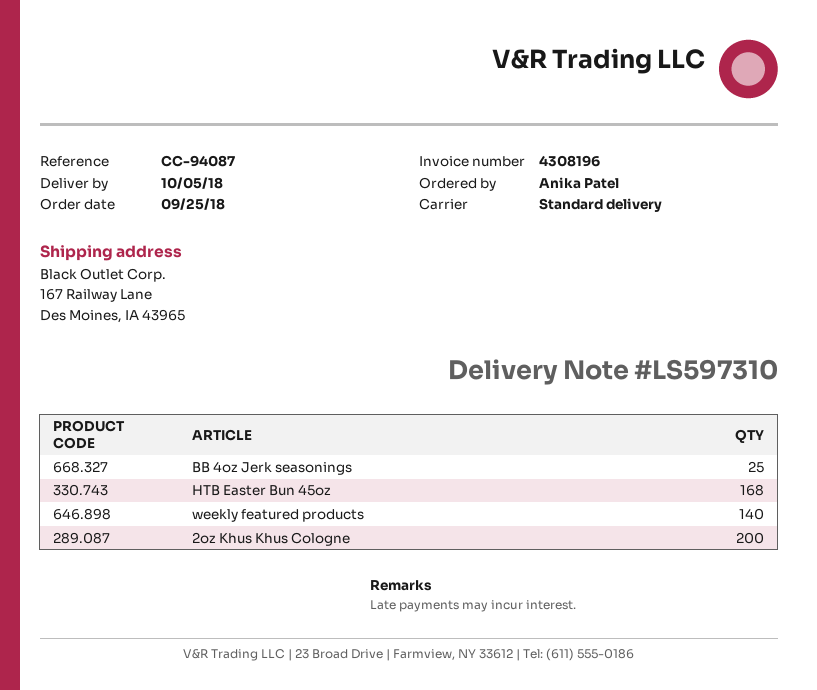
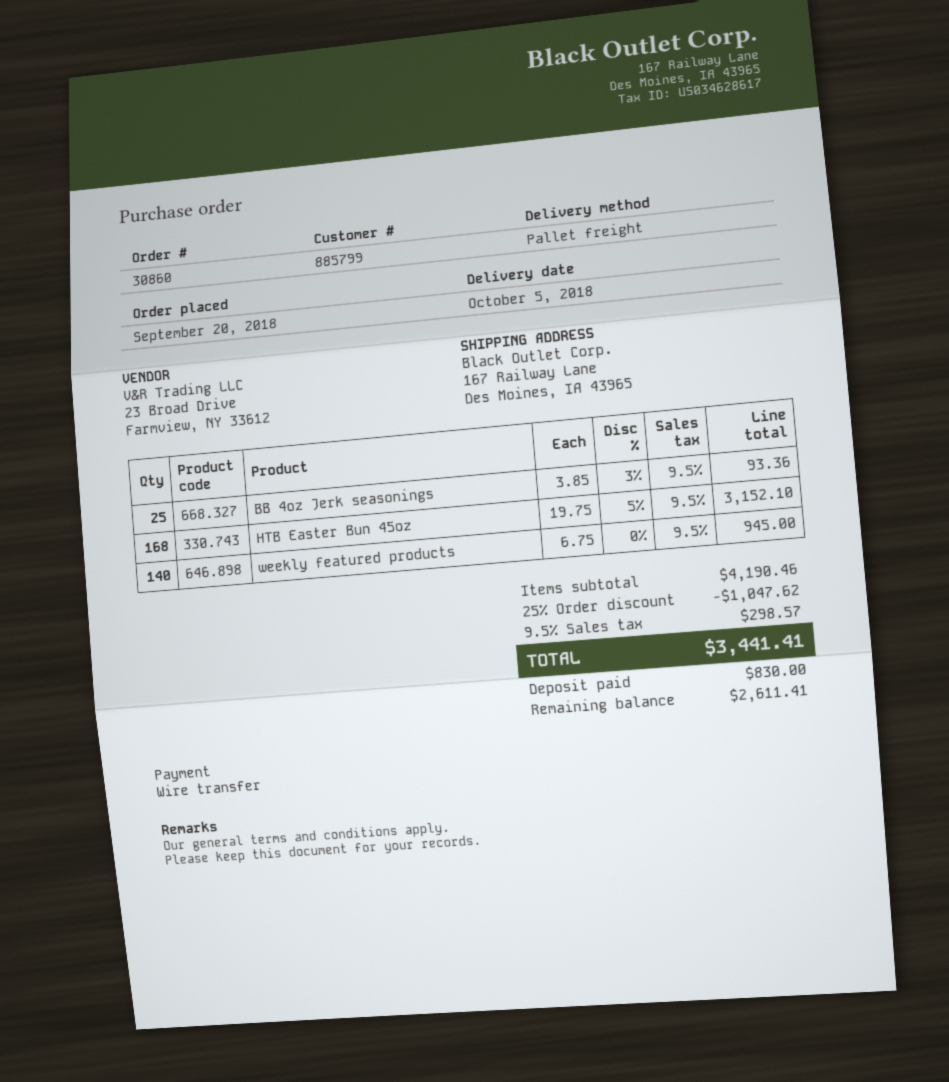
order date: 2018-09-25 -> 2018-09-20
shipping method: standard -> pallet freight
2oz Khus Khus Cologne: 200 -> none

